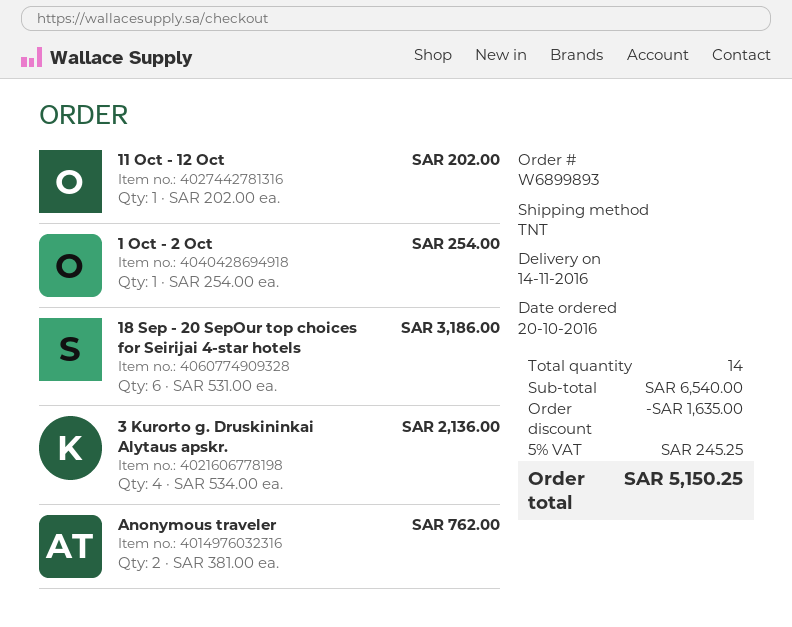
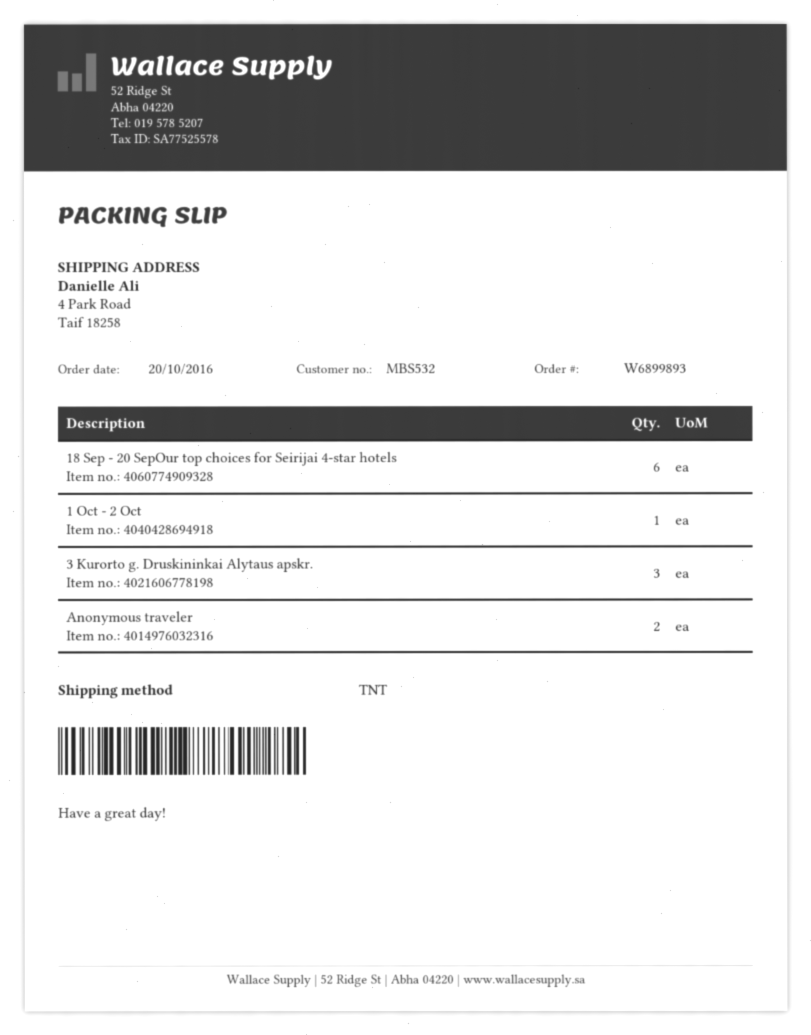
11 Oct - 12 Oct: 1 -> none
3 Kurorto g. Druskininkai Alytaus apskr.: 4 -> 3

